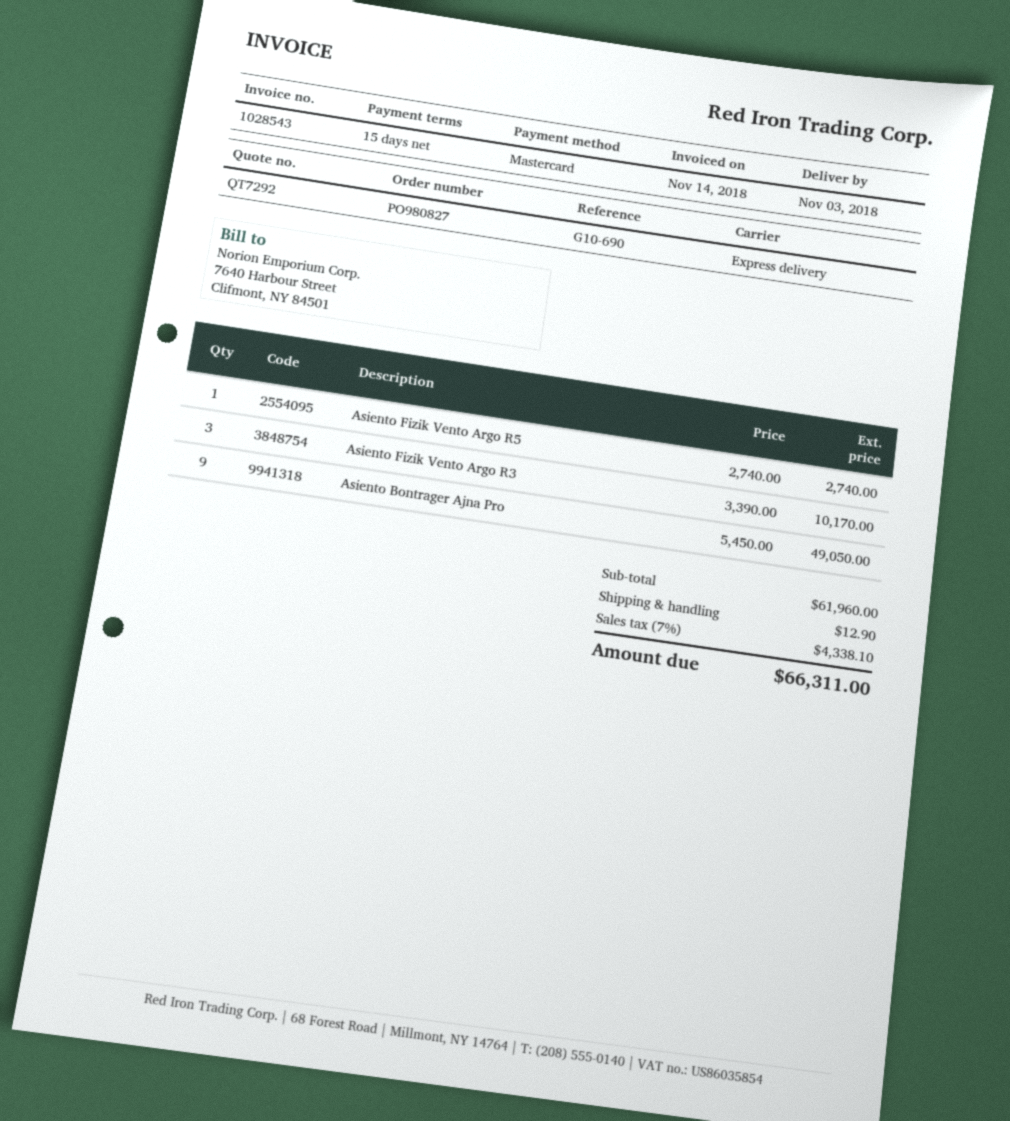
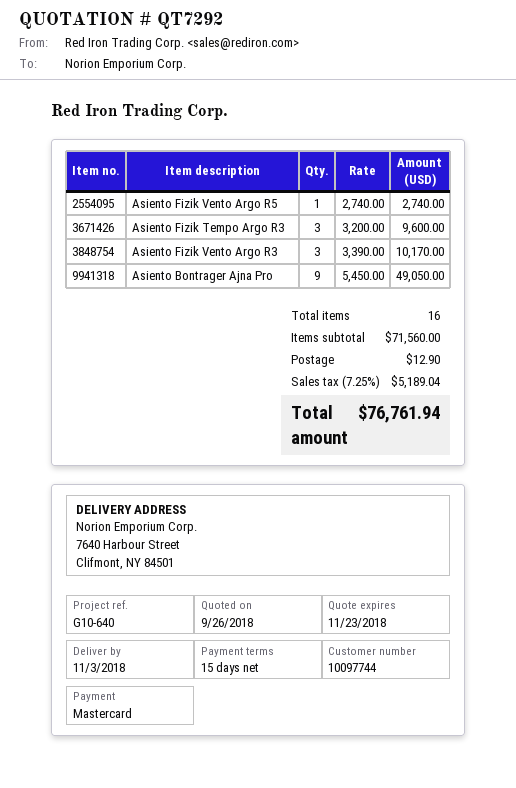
reference: G10-690 -> G10-640
Asiento Fizik Tempo Argo R3: none -> 3 x 3200.00 = 9600.00
subtotal: 61960.00 -> 71560.00
tax: 7% = 4338.10 -> 7.25% = 5189.04
total: 66311.00 -> 76761.94

